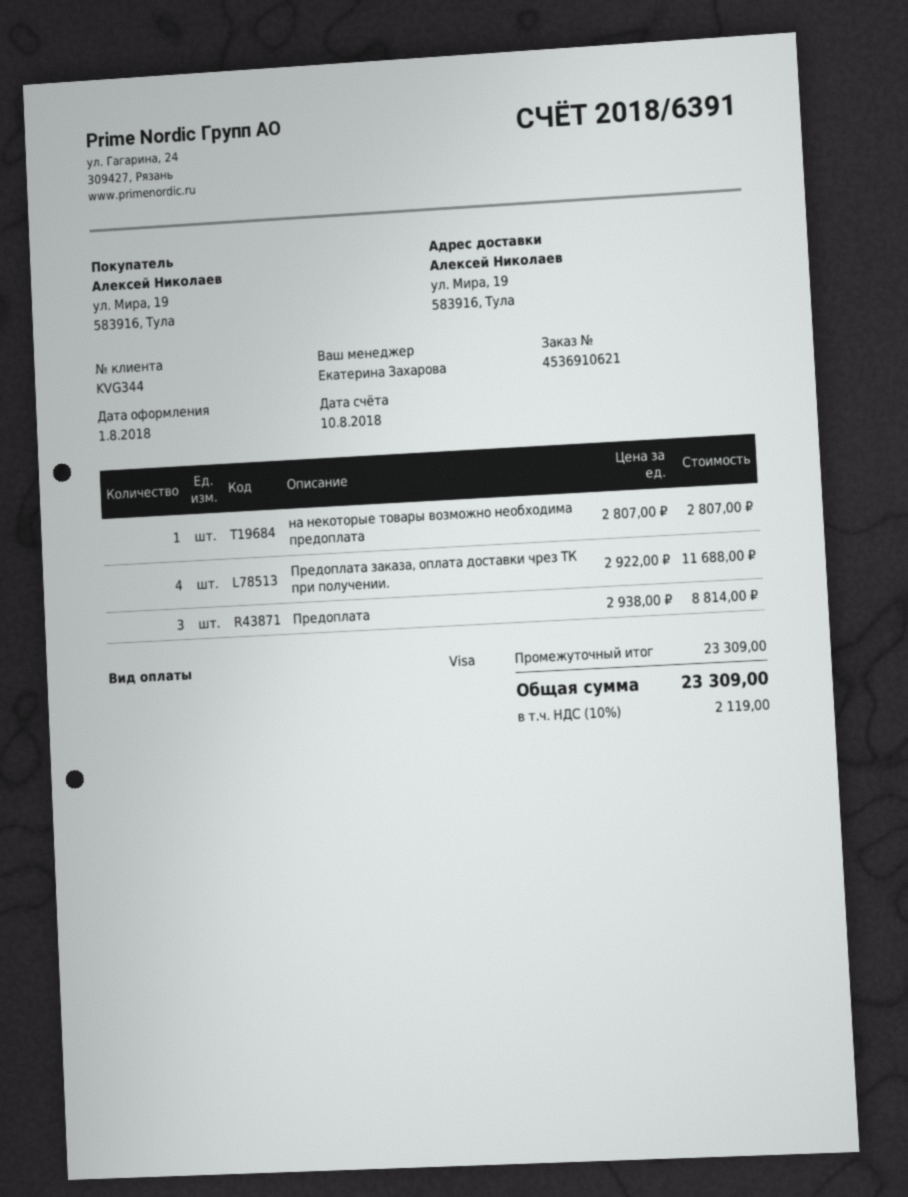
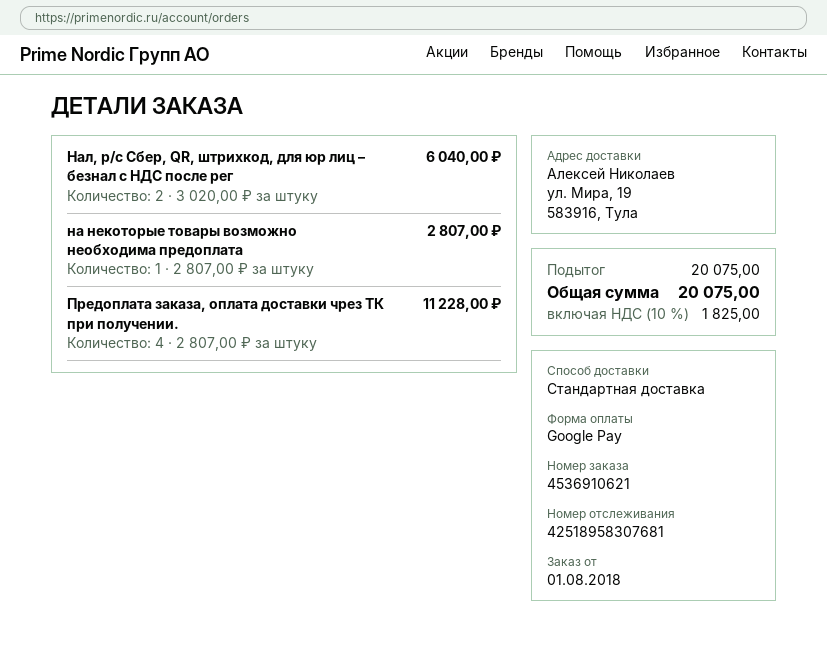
payment method: Visa -> Google Pay
Предоплата заказа, оплата доставки чрез ТК при получении.: 4 x 2922.00 = 11688.00 -> 4 x 2807.00 = 11228.00
Предоплата: 3 x 2938.00 = 8814.00 -> none
Нал, р/с Сбер, QR, штрихкод, для юр лиц – безнал с НДС после рег: none -> 2 x 3020.00 = 6040.00
subtotal: 23309.00 -> 20075.00
tax: 10% = 2119.00 -> 10% = 1825.00
total: 23309.00 -> 20075.00

